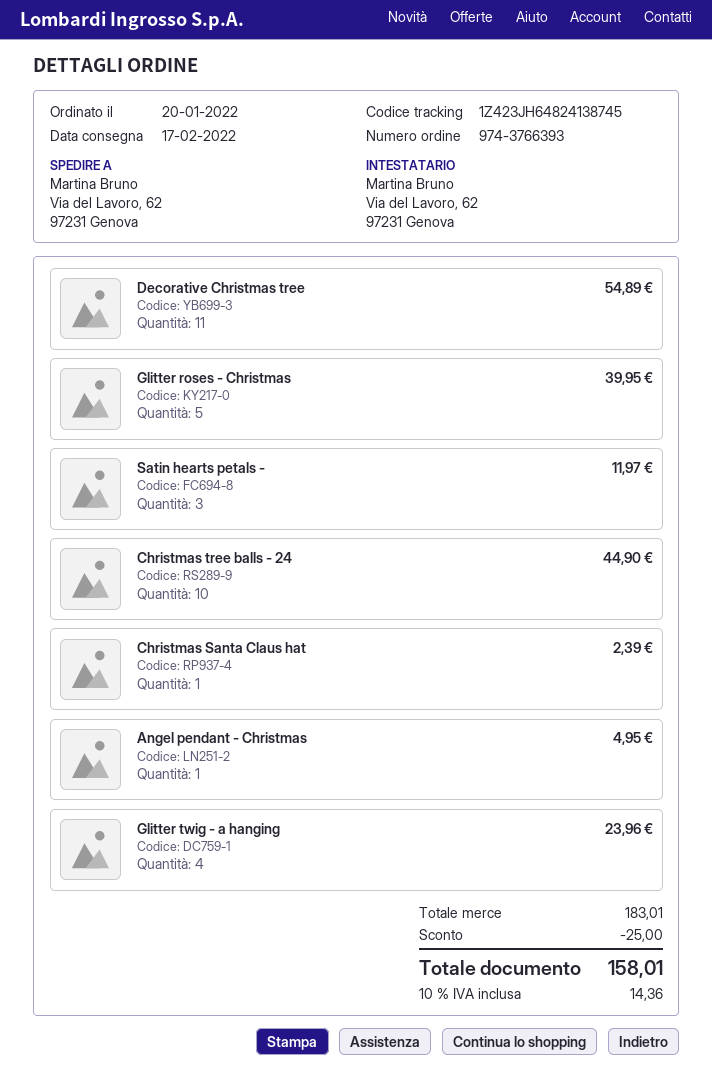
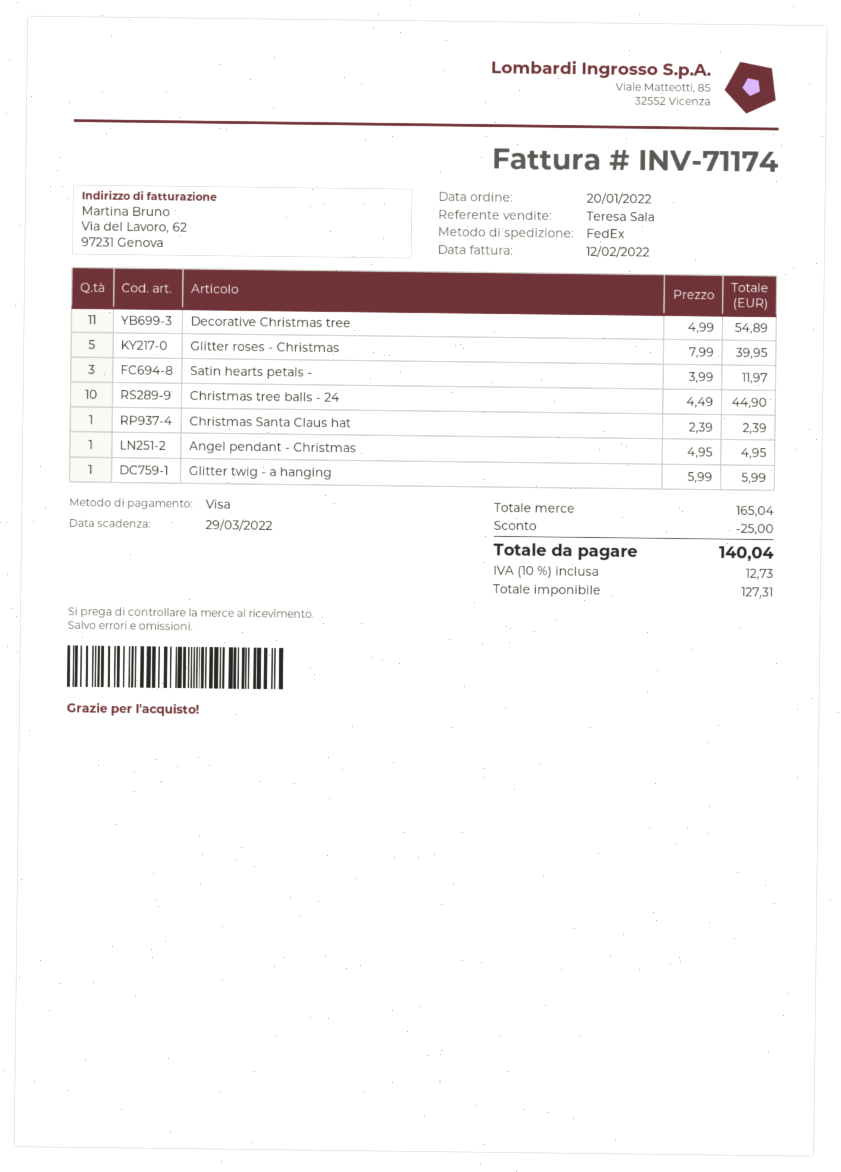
Glitter twig - a hanging: 4 for 23.96 -> 1 for 5.99
subtotal: 183.01 -> 165.04
tax: 10% = 14.36 -> 10% = 12.73
total: 158.01 -> 140.04

